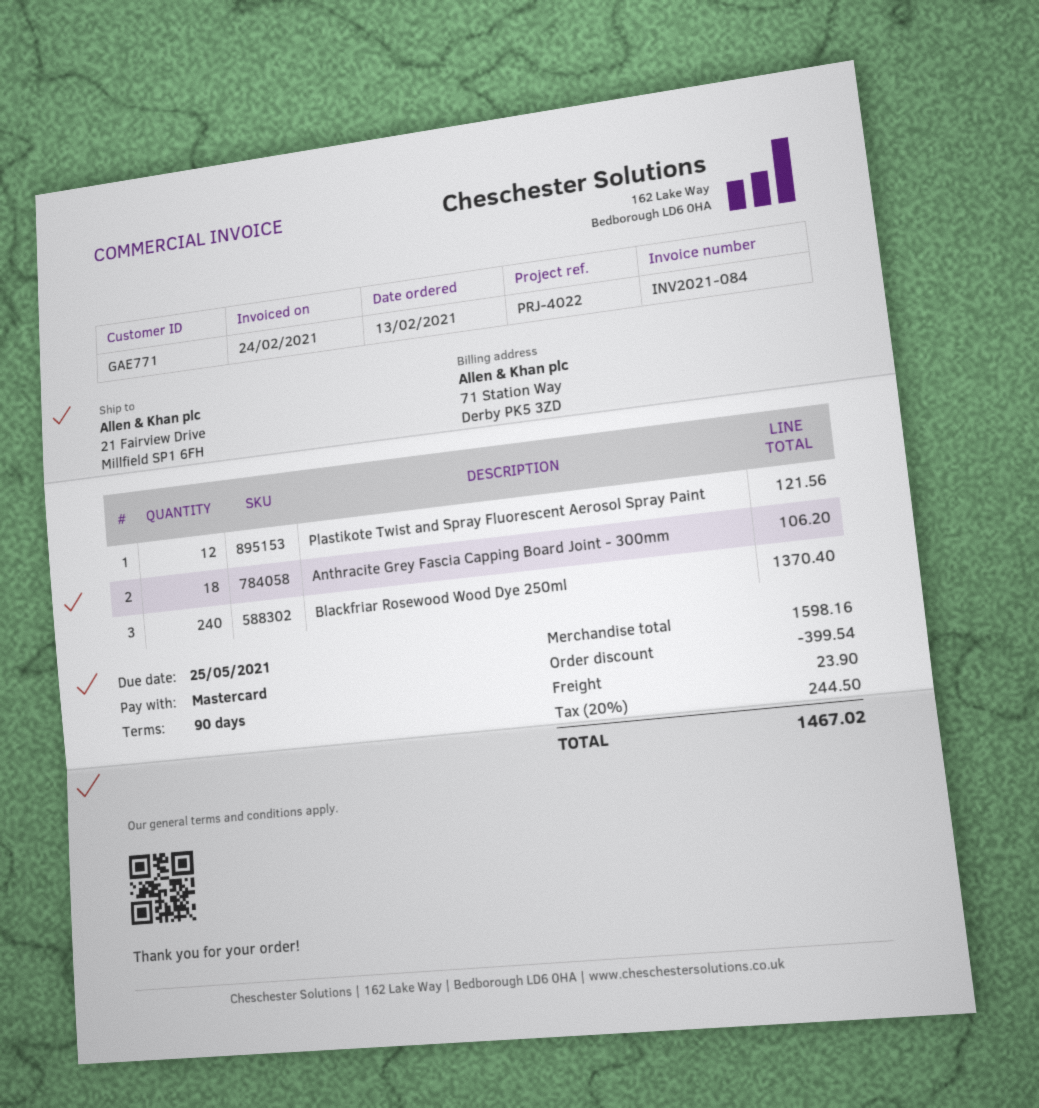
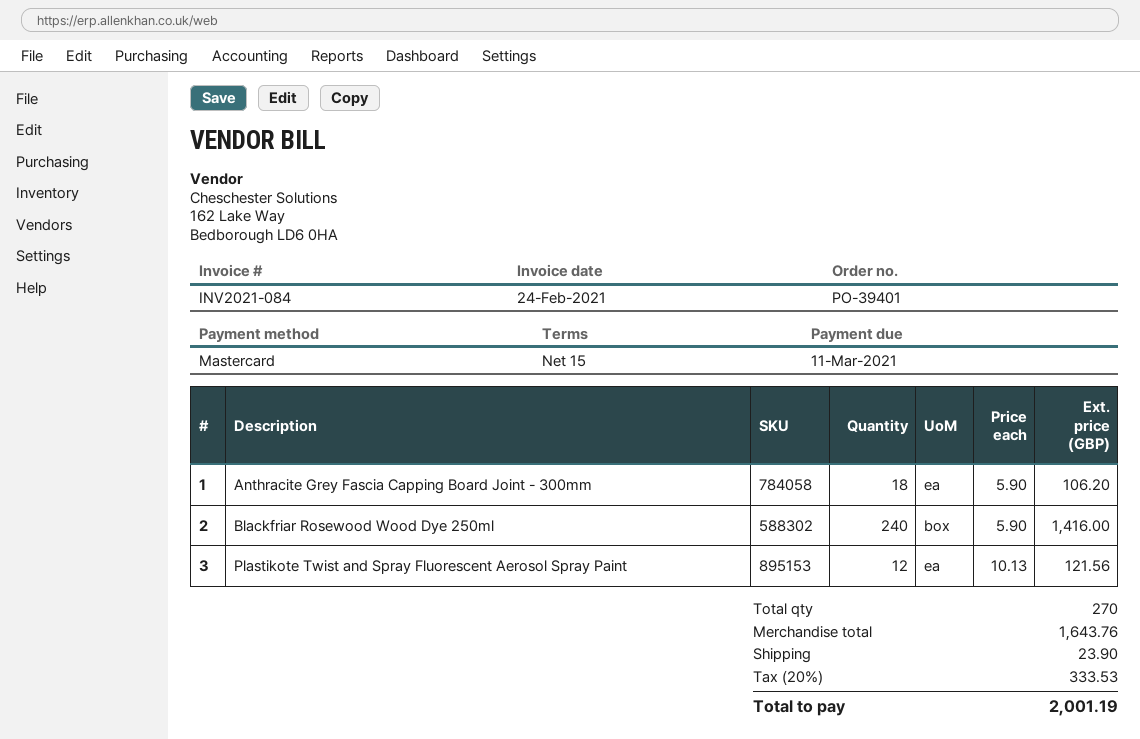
payment terms: 90 days -> 15 days
due date: 2021-05-25 -> 2021-03-11
Blackfriar Rosewood Wood Dye 250ml: 240 for 1370.40 -> 240 for 1416.00
subtotal: 1598.16 -> 1643.76
discount: 399.54 -> none
tax: 20% = 244.50 -> 20% = 333.53
total: 1467.02 -> 2001.19

